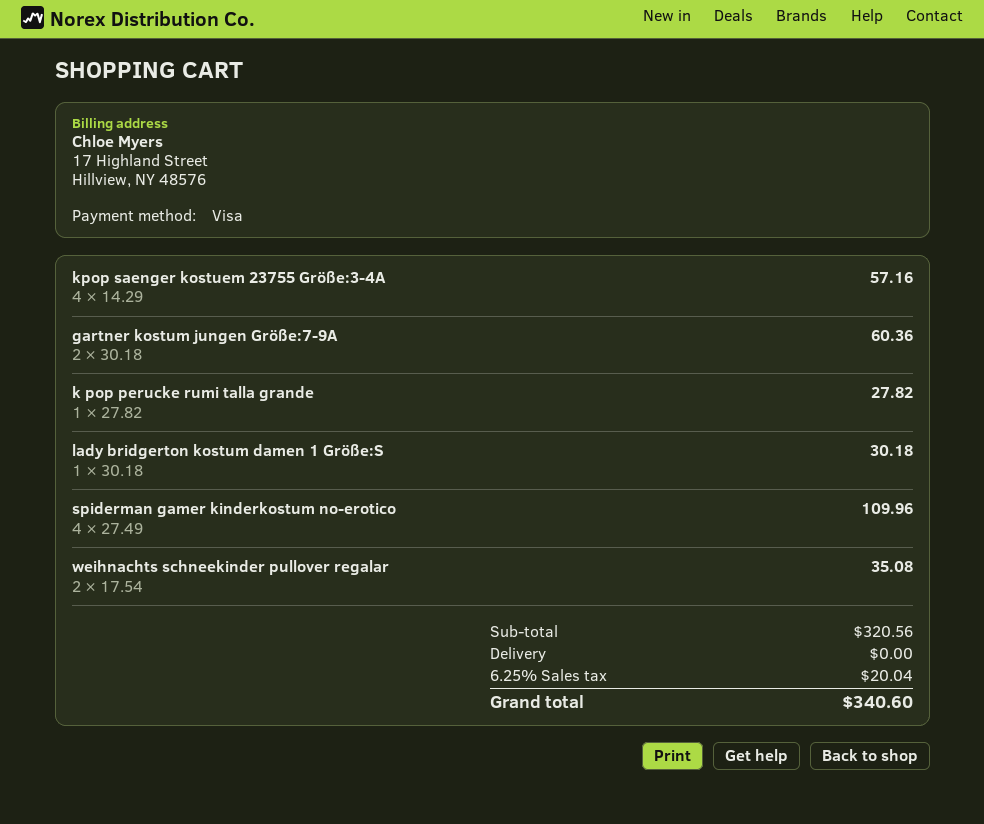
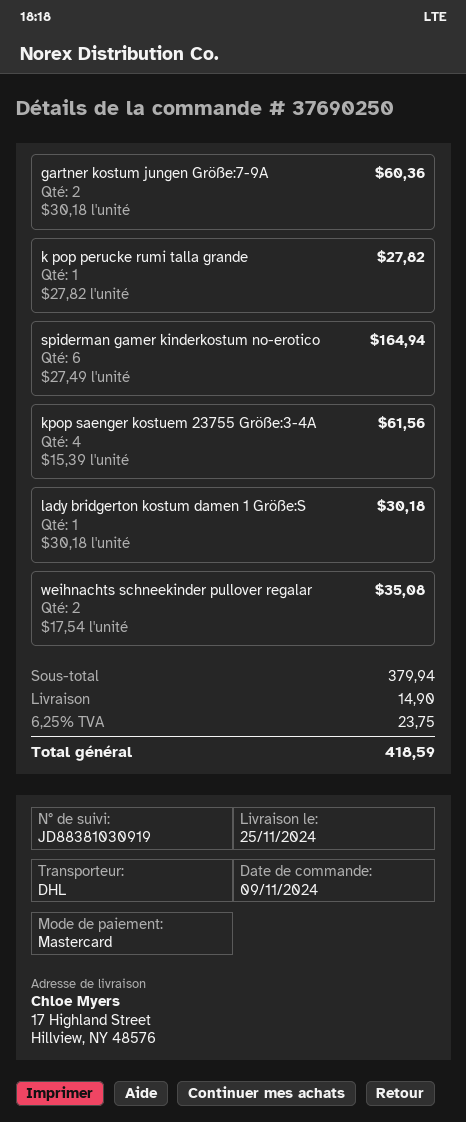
payment method: Visa -> Mastercard
kpop saenger kostuem 23755 Größe:3-4A: 4 x 14.29 = 57.16 -> 4 x 15.39 = 61.56
spiderman gamer kinderkostum no-erotico: 4 x 27.49 = 109.96 -> 6 x 27.49 = 164.94
subtotal: 320.56 -> 379.94
shipping: 0.00 -> 14.90
tax: 6.25% = 20.04 -> 6.25% = 23.75
total: 340.60 -> 418.59

